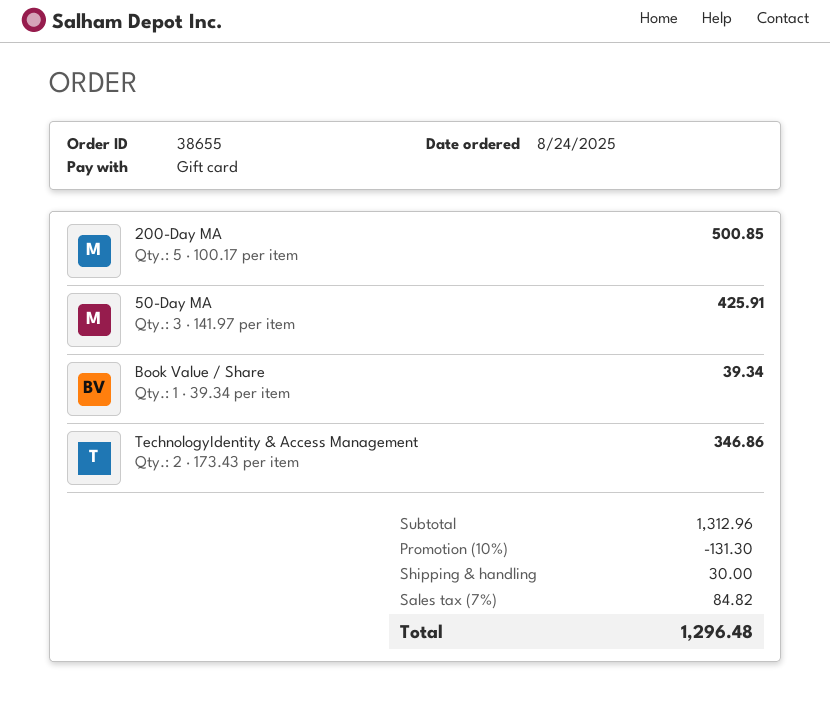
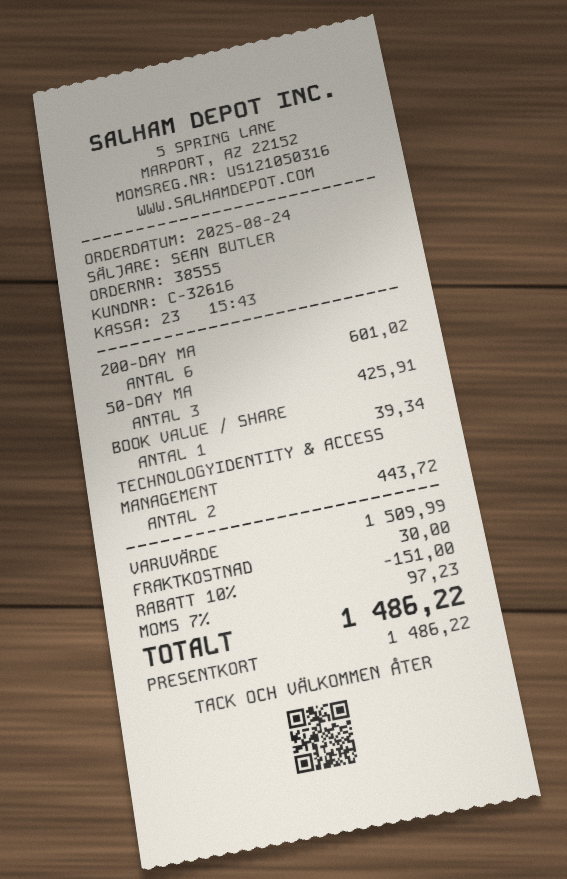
order number: 38655 -> 38555
200-Day MA: 5 for 500.85 -> 6 for 601.02
TechnologyIdentity & Access Management: 2 for 346.86 -> 2 for 443.72
subtotal: 1312.96 -> 1509.99
discount: 10% = 131.30 -> 10% = 151.00
tax: 7% = 84.82 -> 7% = 97.23
total: 1296.48 -> 1486.22

